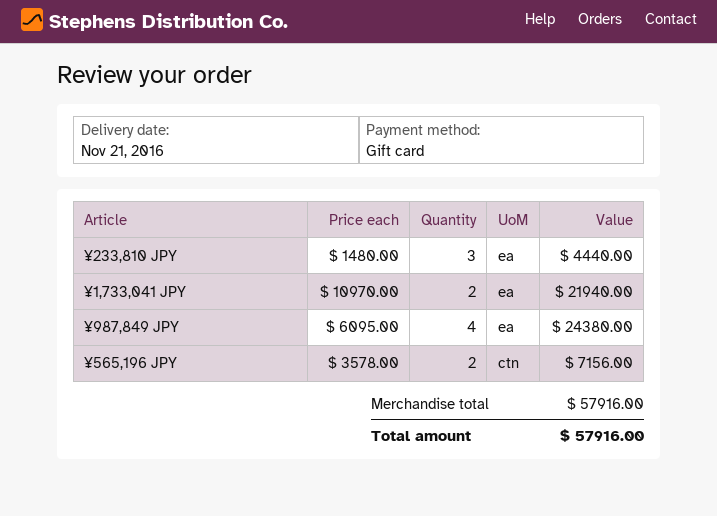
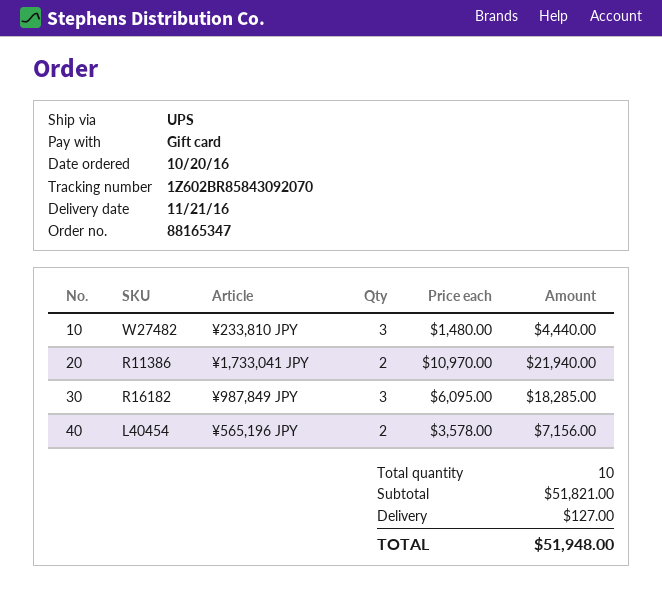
¥987,849 JPY: 4 x 6095.00 = 24380.00 -> 3 x 6095.00 = 18285.00
subtotal: 57916.00 -> 51821.00
shipping: none -> 127.00
total: 57916.00 -> 51948.00

